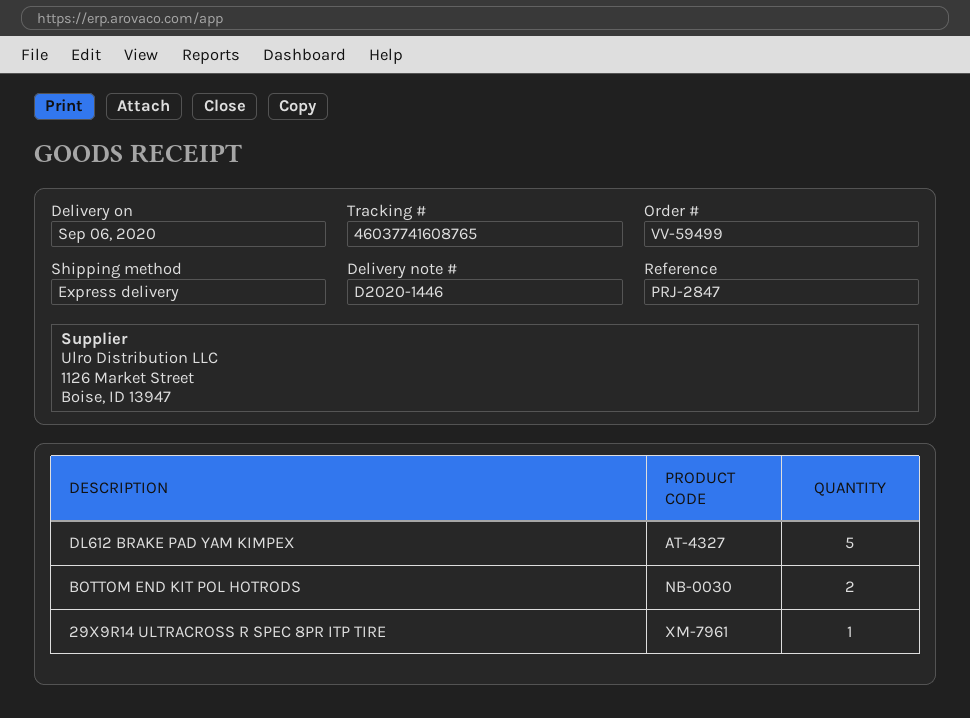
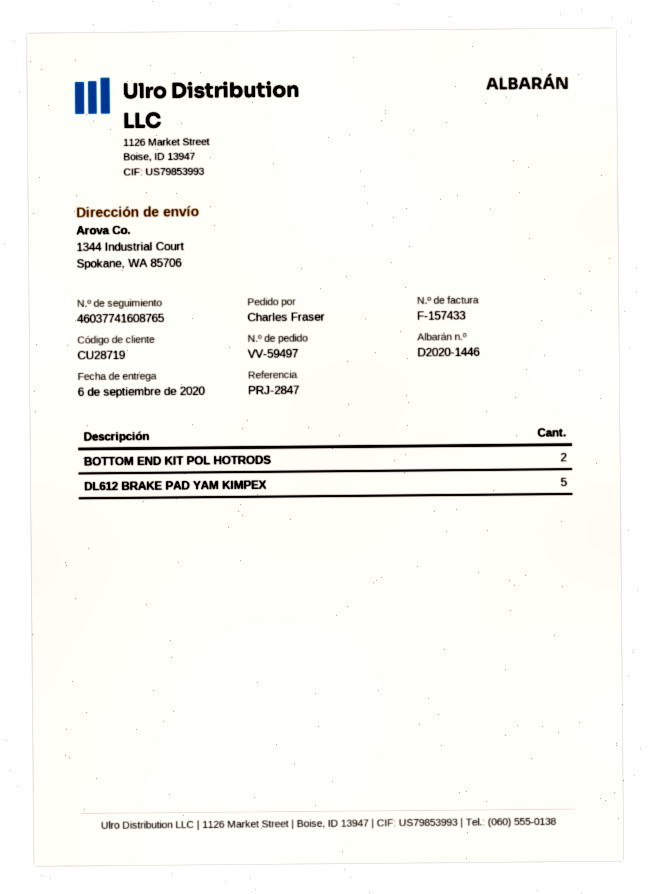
order number: VV-59499 -> VV-59497
29X9R14 ULTRACROSS R SPEC 8PR ITP TIRE: 1 -> none

